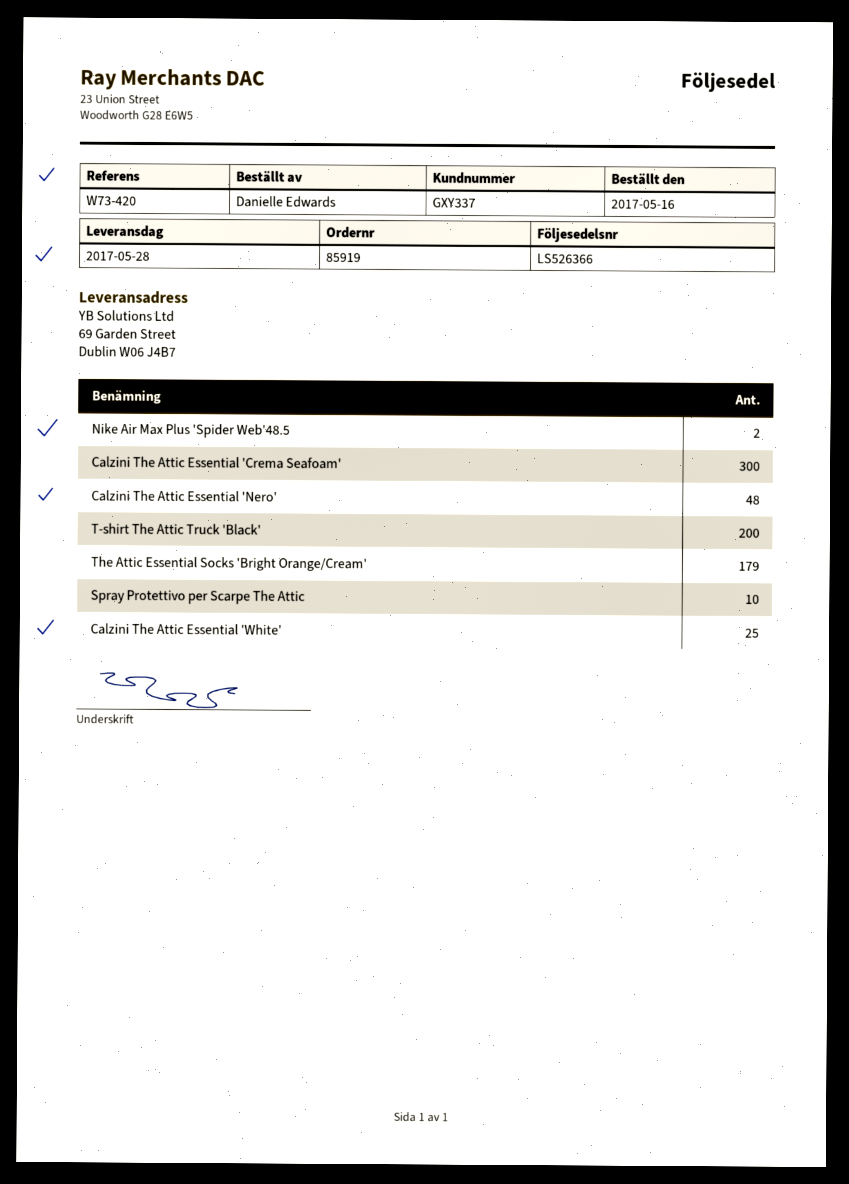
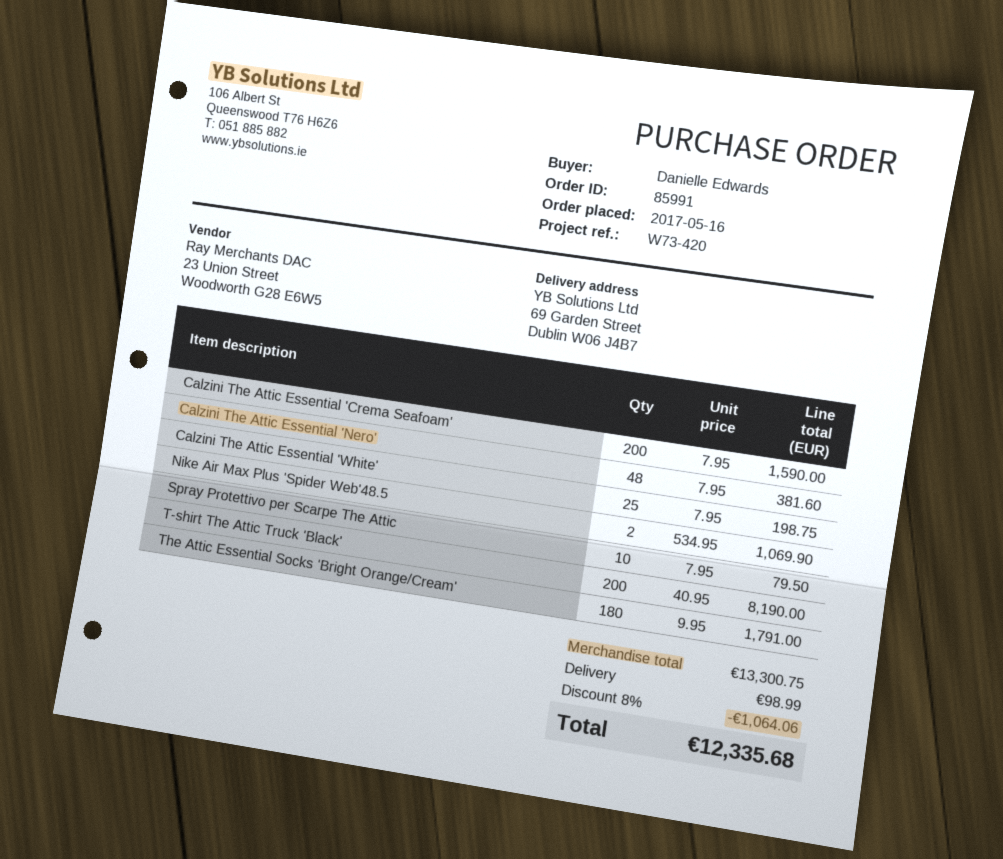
order number: 85919 -> 85991
Calzini The Attic Essential 'Crema Seafoam': 300 -> 200
The Attic Essential Socks 'Bright Orange/Cream': 179 -> 180

